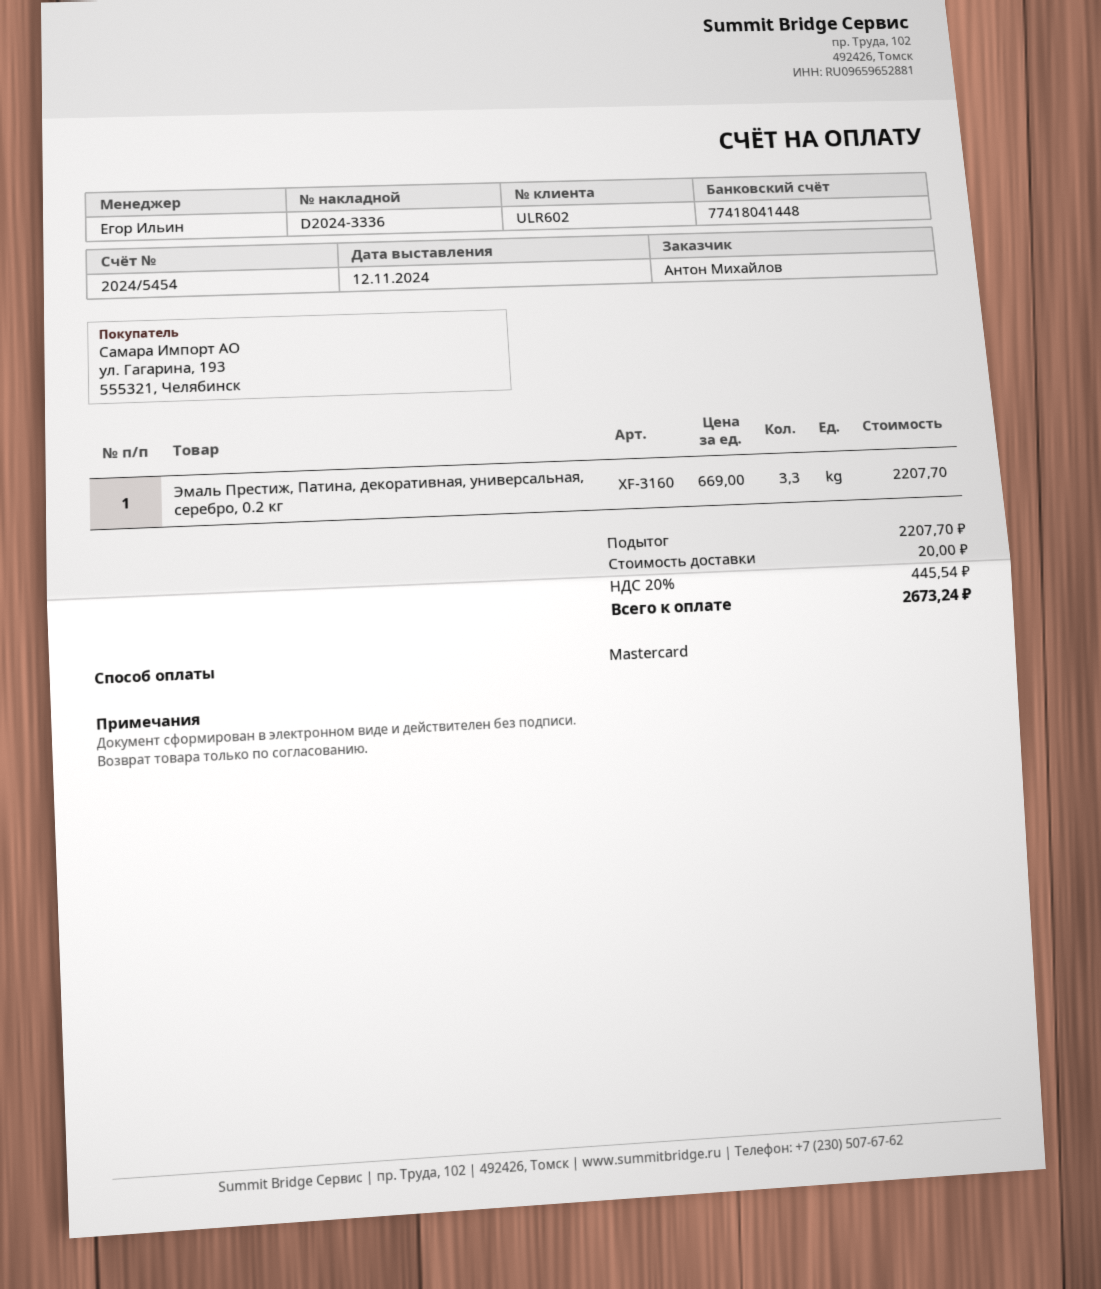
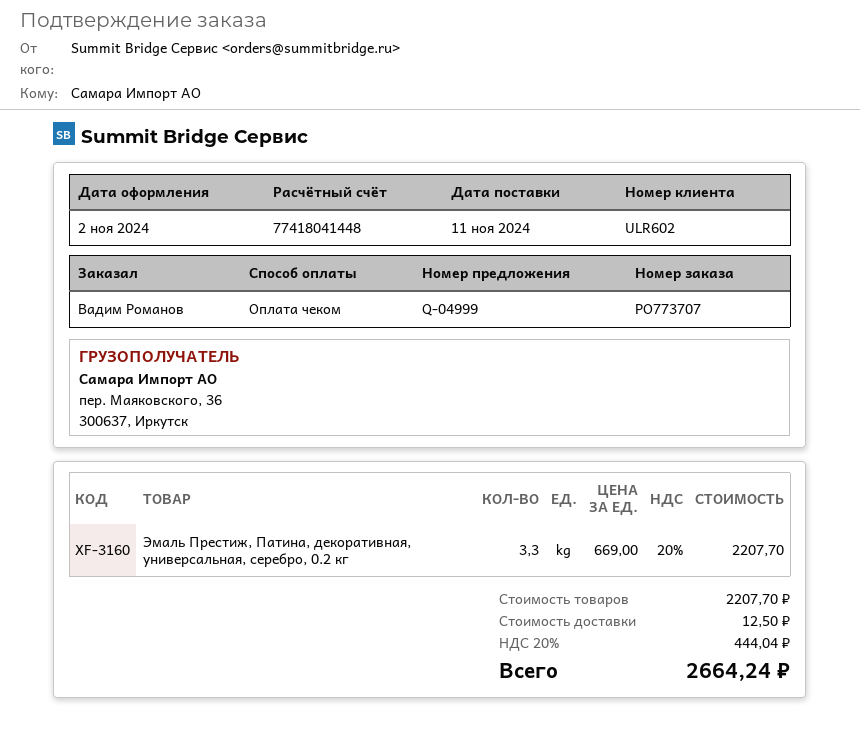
ordered by: Антон Михайлов -> Вадим Романов
payment method: Mastercard -> cheque
shipping: 20.00 -> 12.50
tax: 20% = 445.54 -> 20% = 444.04
total: 2673.24 -> 2664.24

